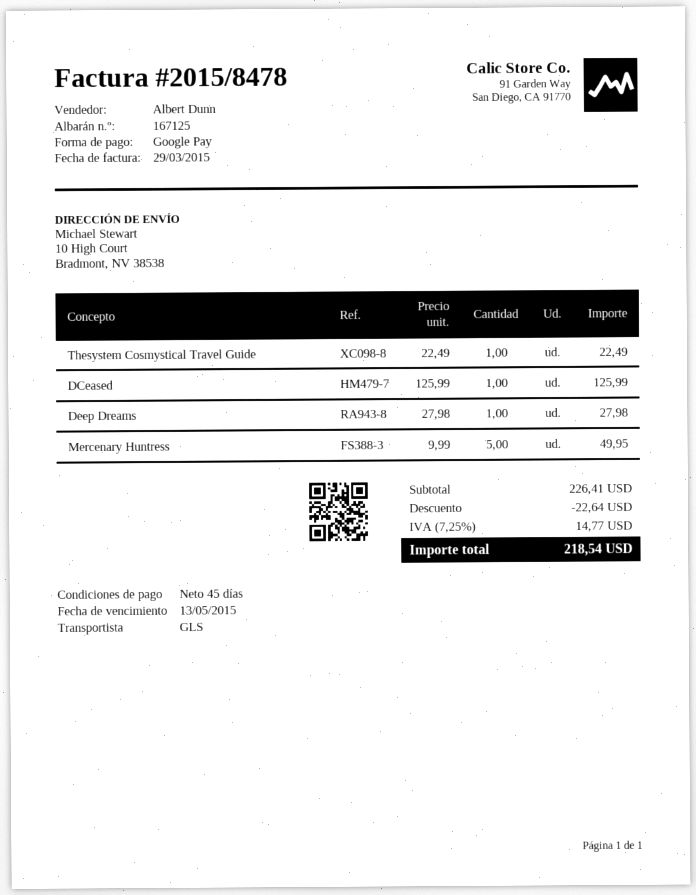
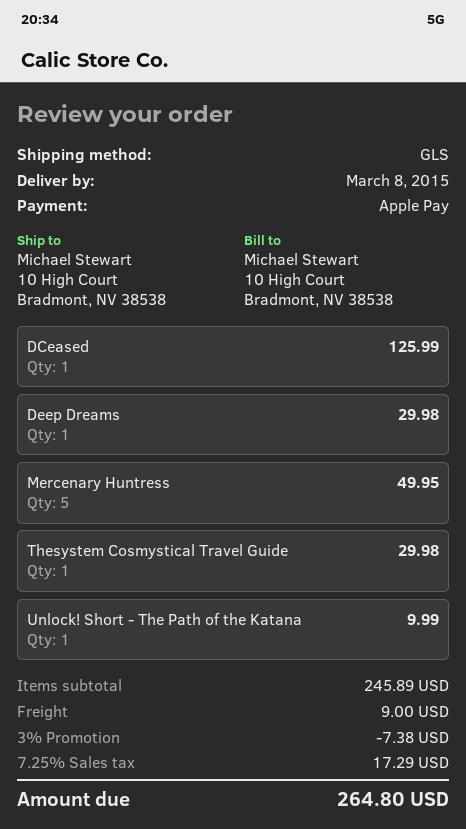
payment method: Google Pay -> Apple Pay
Thesystem Cosmystical Travel Guide: 1 for 22.49 -> 1 for 29.98
Deep Dreams: 1 for 27.98 -> 1 for 29.98
Unlock! Short - The Path of the Katana: none -> 1 for 9.99
subtotal: 226.41 -> 245.89
discount: 22.64 -> 7.38
shipping: none -> 9.00
tax: 7.25% = 14.77 -> 7.25% = 17.29
total: 218.54 -> 264.80

